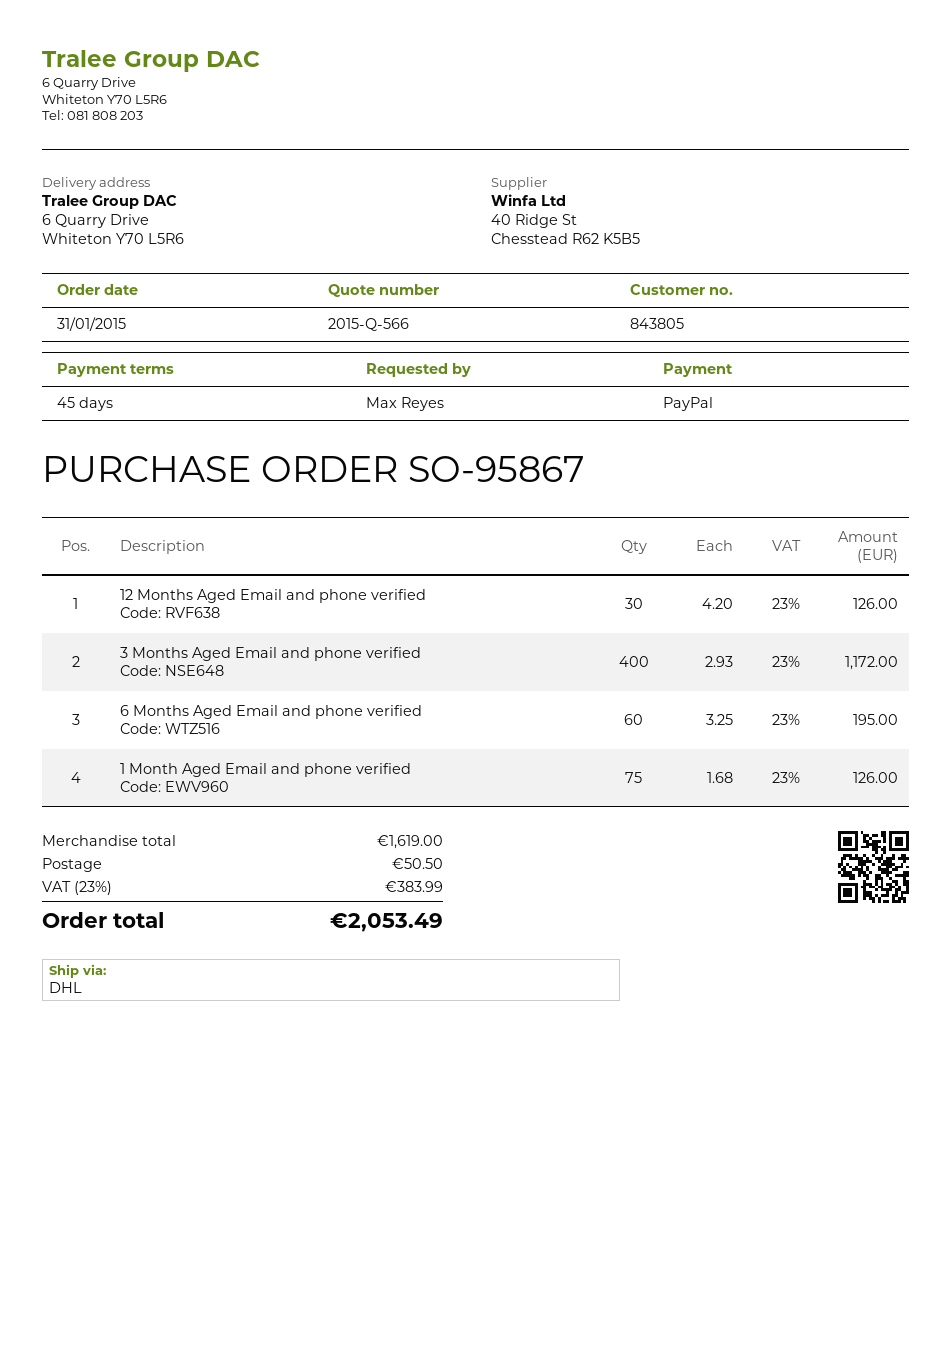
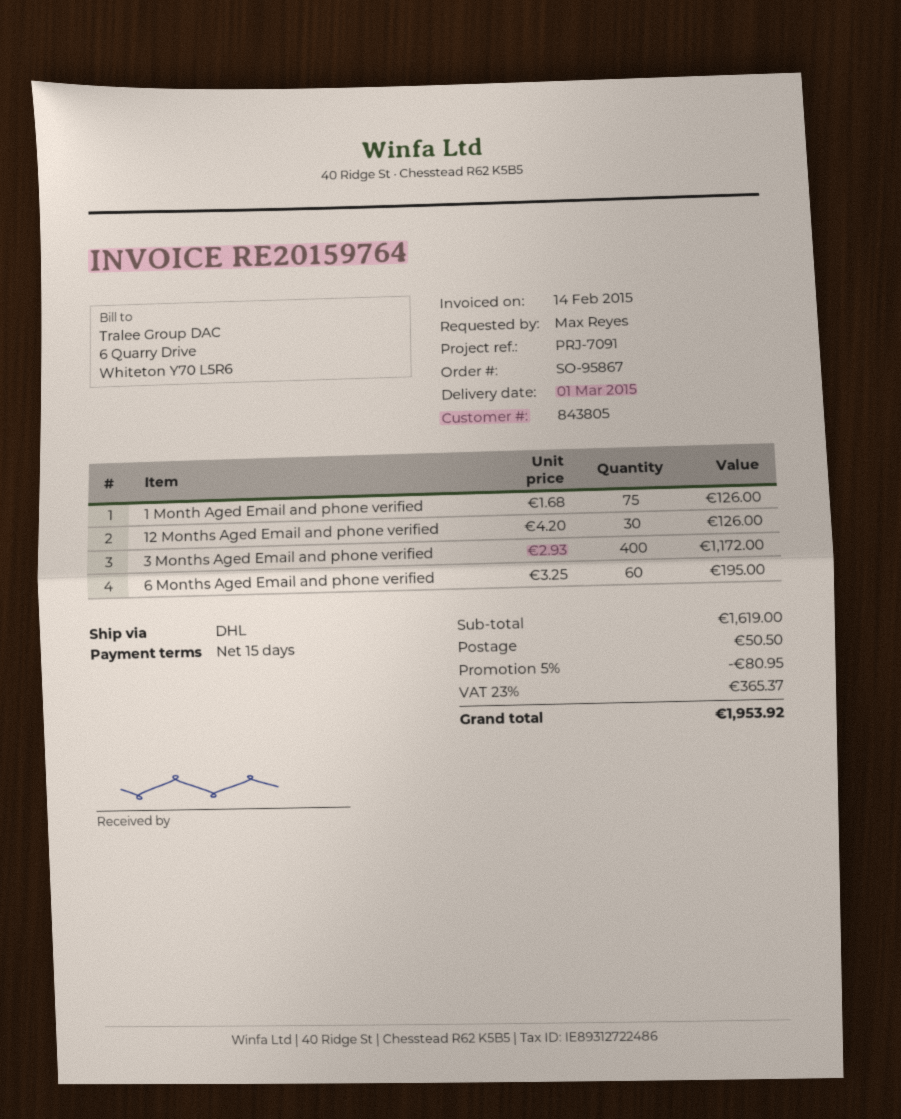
payment terms: 45 days -> 15 days
discount: none -> 5% = 80.95
tax: 23% = 383.99 -> 23% = 365.37
total: 2053.49 -> 1953.92

